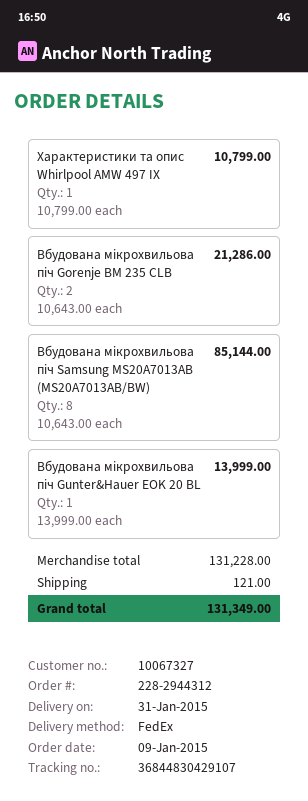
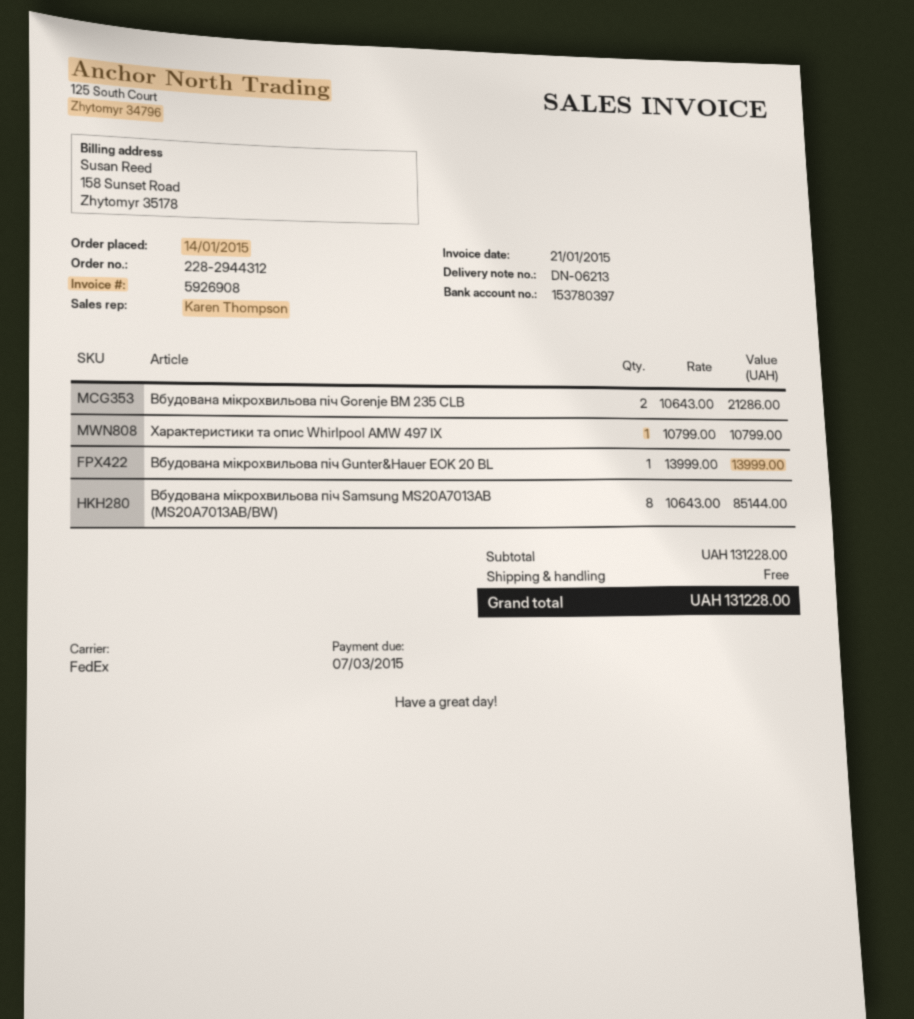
order date: 2015-01-09 -> 2015-01-14
shipping: 121.00 -> 0.00
total: 131349.00 -> 131228.00

